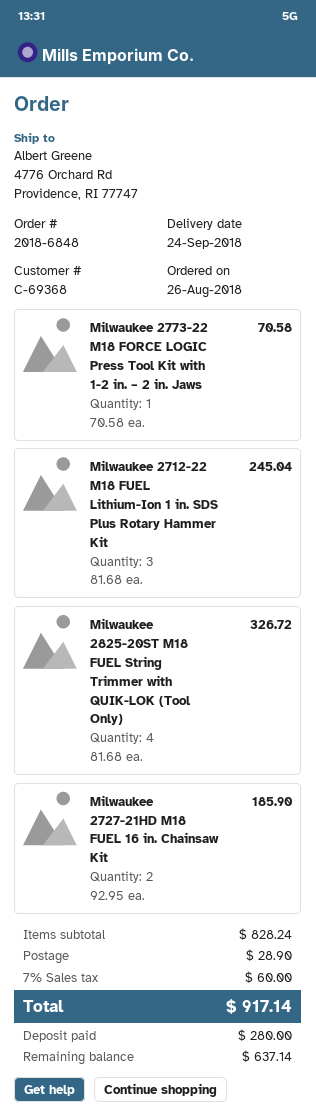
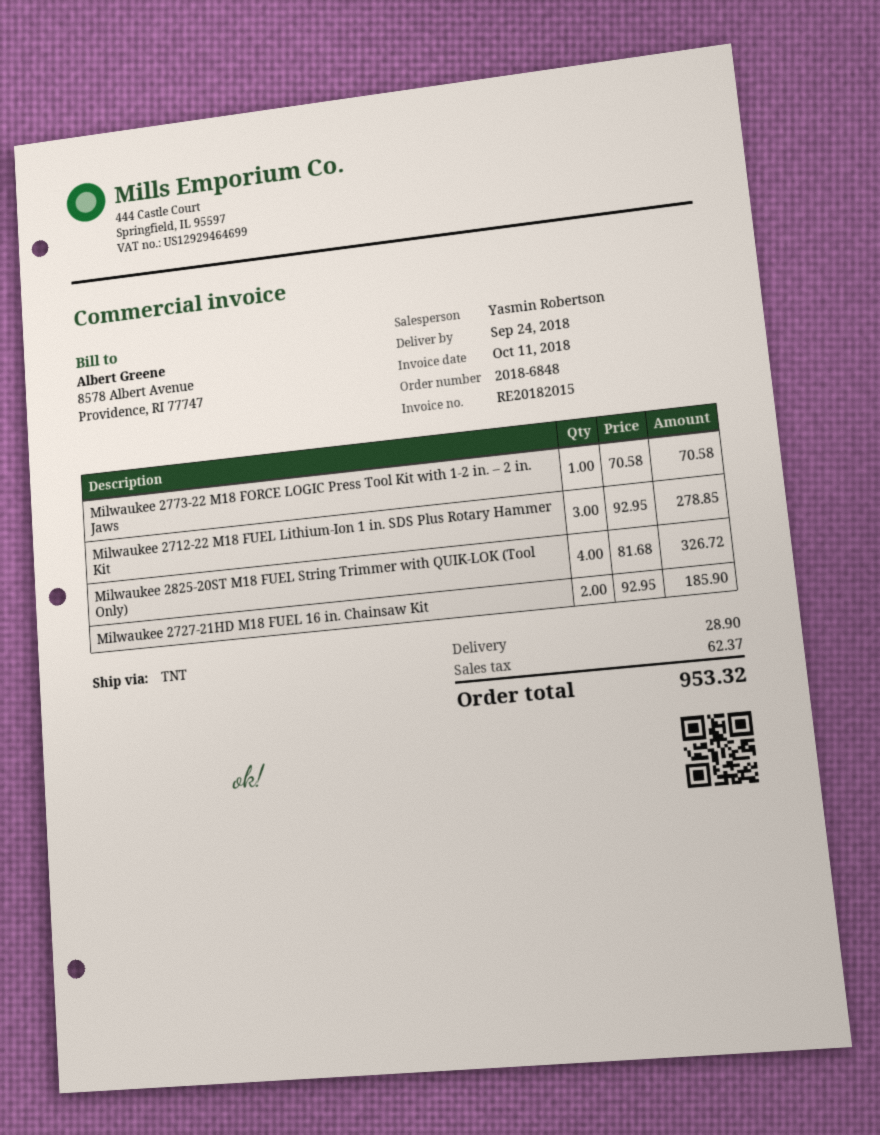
Milwaukee 2712-22 M18 FUEL Lithium-Ion 1 in. SDS Plus Rotary Hammer Kit: 3 x 81.68 = 245.04 -> 3 x 92.95 = 278.85
tax: 60.00 -> 62.37
total: 917.14 -> 953.32

